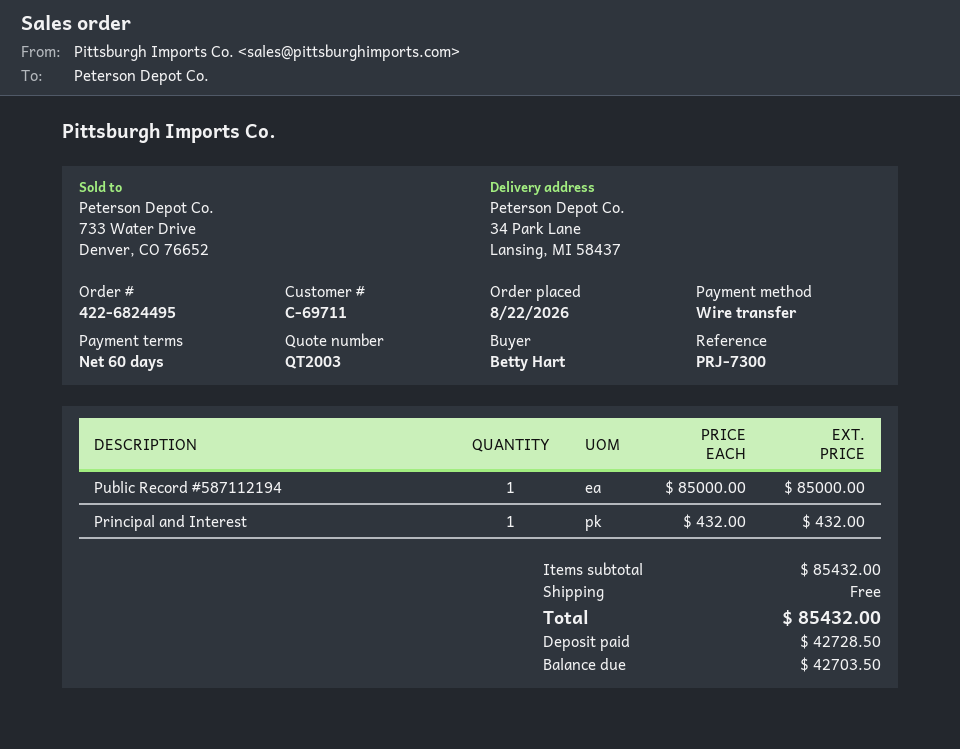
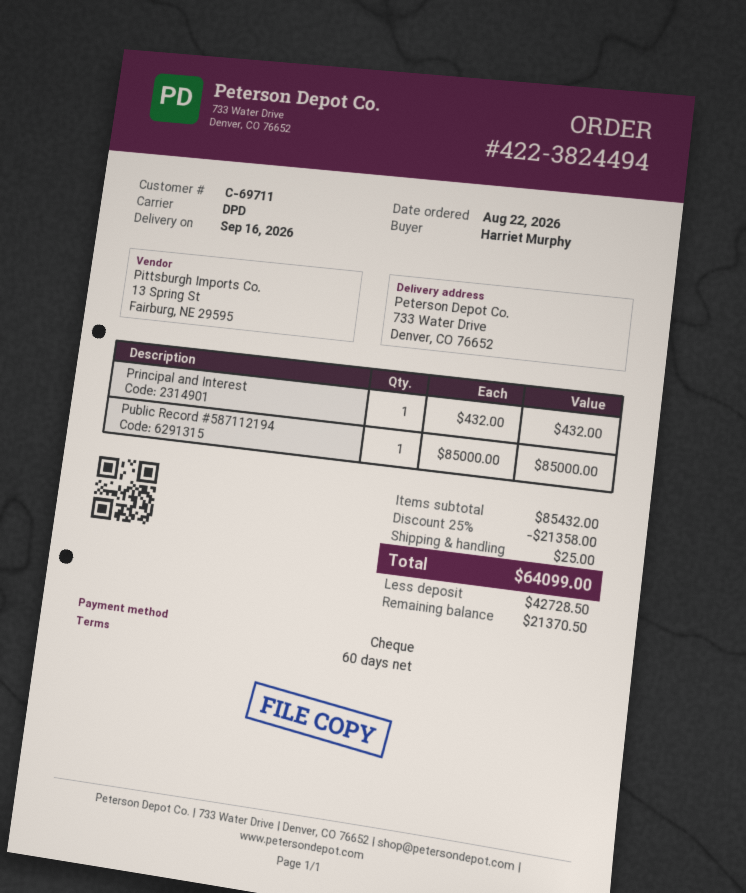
order number: 422-6824495 -> 422-3824494
ordered by: Betty Hart -> Harriet Murphy
payment method: bank transfer -> cheque
ship to: 34 Park Lane, Lansing, MI 58437 -> 733 Water Drive, Denver, CO 76652
discount: none -> 25% = 21358.00
shipping: 0.00 -> 25.00
total: 85432.00 -> 64099.00
balance: 42703.50 -> 21370.50

